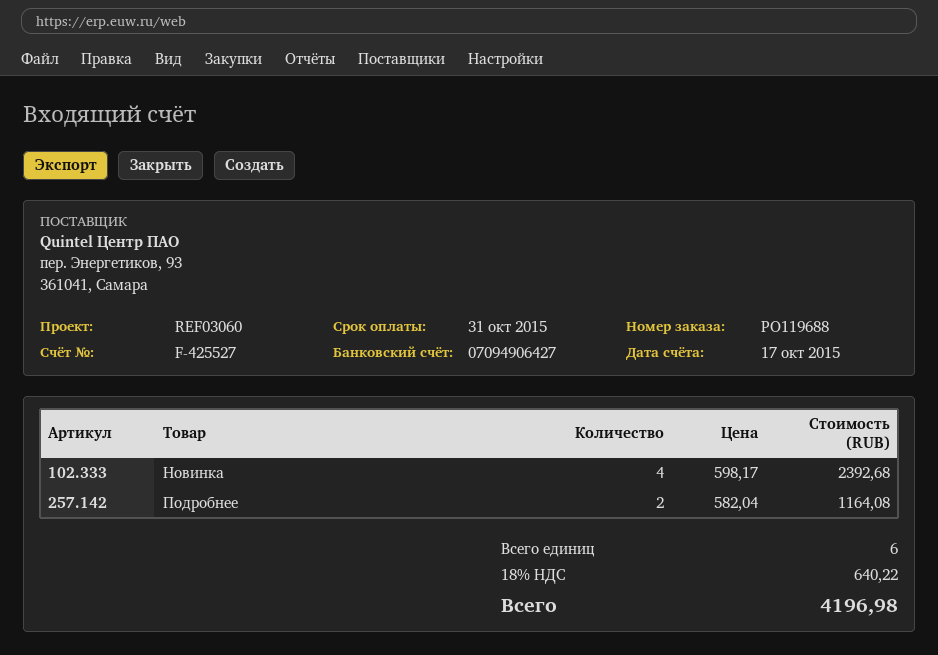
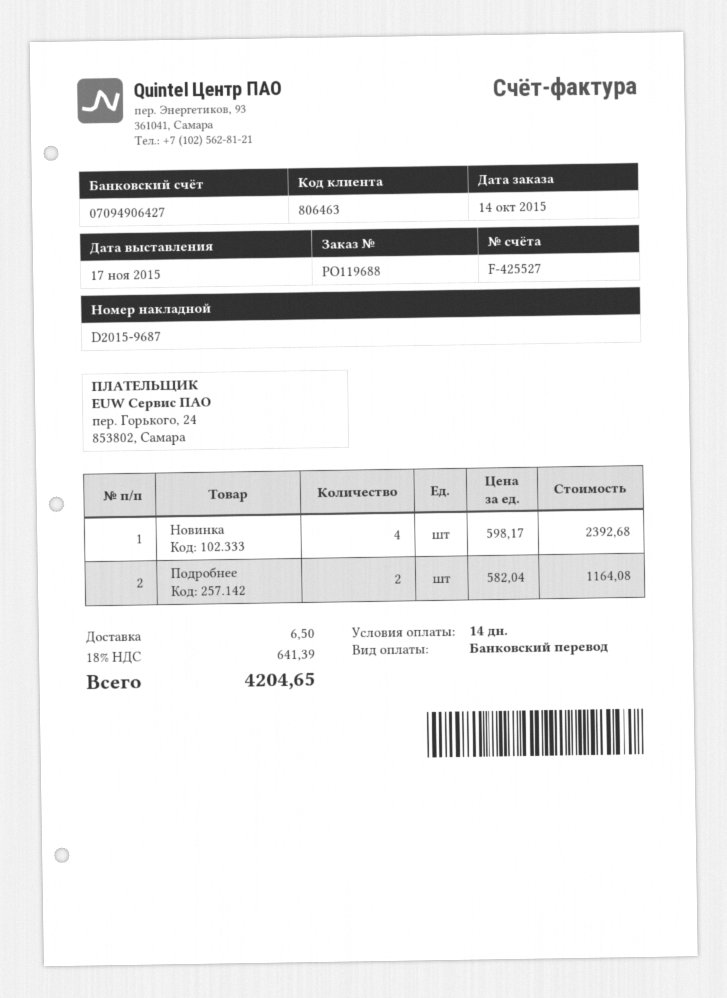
invoice date: 2015-10-17 -> 2015-11-17
shipping: none -> 6.50
tax: 18% = 640.22 -> 18% = 641.39
total: 4196.98 -> 4204.65

